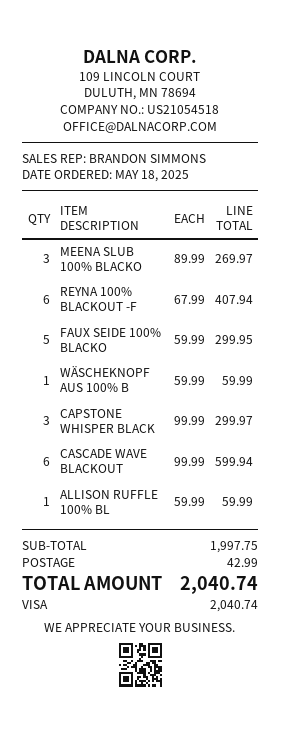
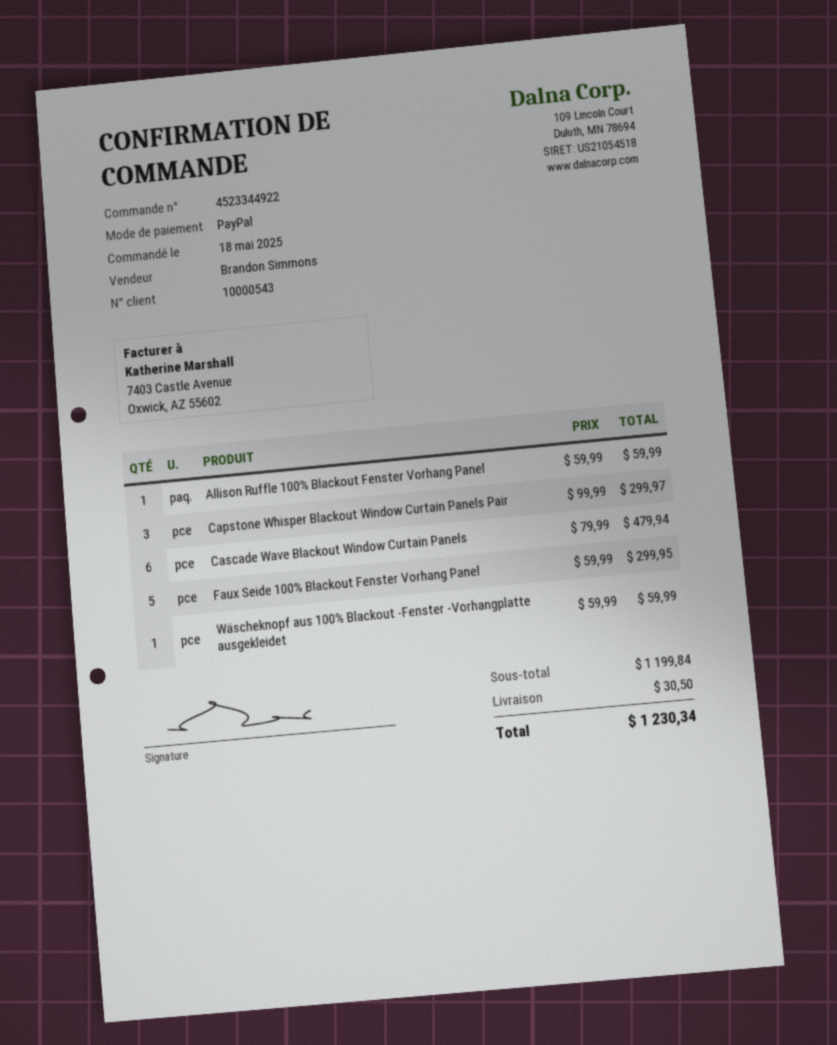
payment method: Visa -> PayPal
MEENA SLUB 100% BLACKO: 3 x 89.99 = 269.97 -> none
REYNA 100% BLACKOUT -F: 6 x 67.99 = 407.94 -> none
CASCADE WAVE BLACKOUT: 6 x 99.99 = 599.94 -> 6 x 79.99 = 479.94
subtotal: 1997.75 -> 1199.84
shipping: 42.99 -> 30.50
total: 2040.74 -> 1230.34

